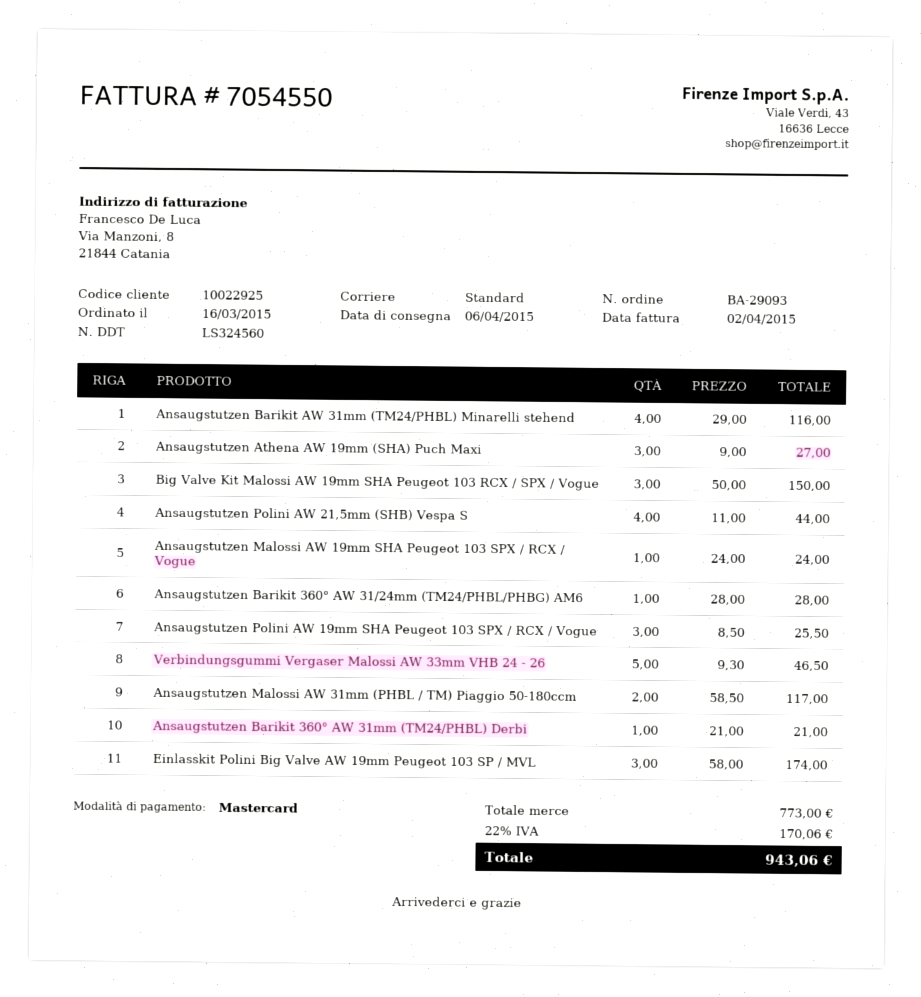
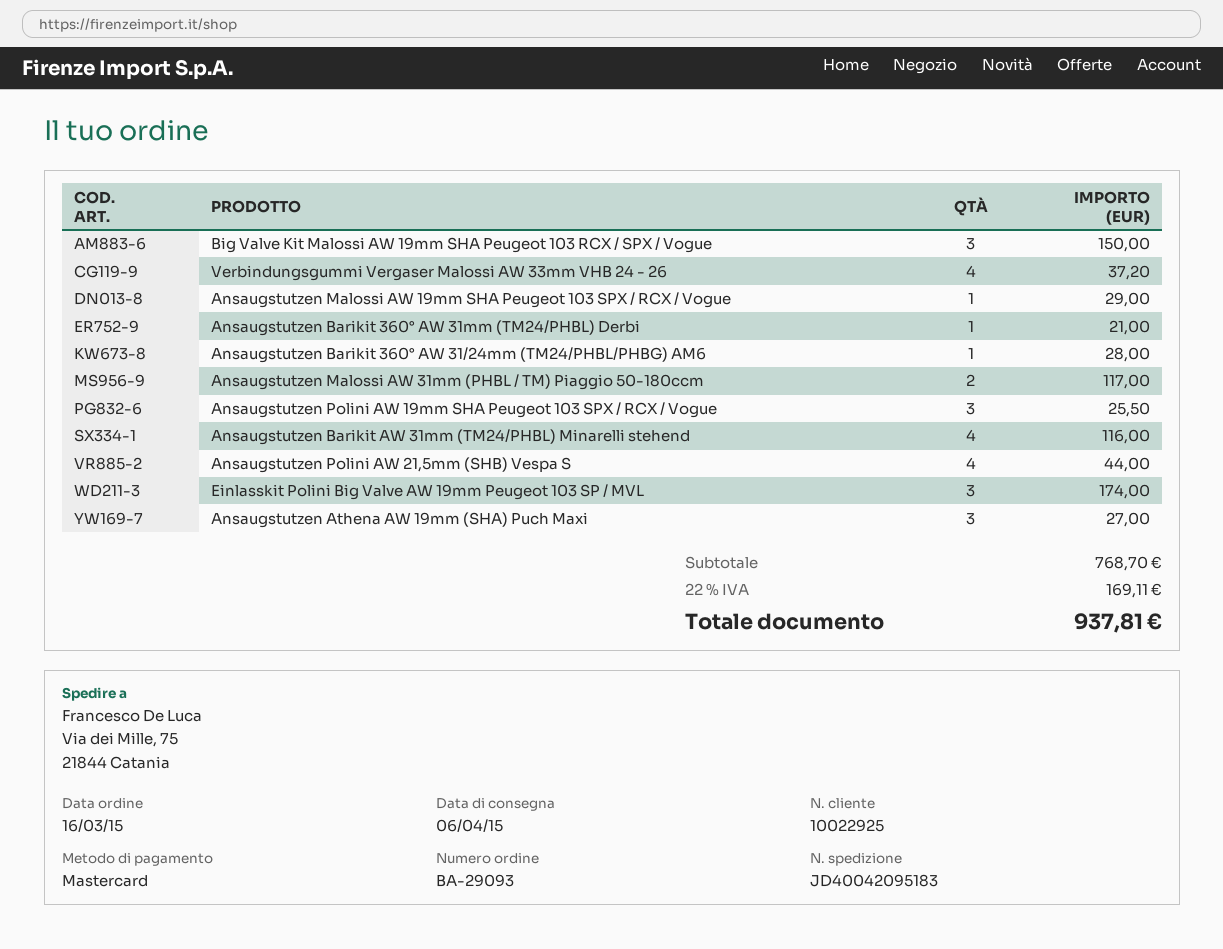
Ansaugstutzen Malossi AW 19mm SHA Peugeot 103 SPX / RCX / Vogue: 1 for 24.00 -> 1 for 29.00
Verbindungsgummi Vergaser Malossi AW 33mm VHB 24 - 26: 5 for 46.50 -> 4 for 37.20
subtotal: 773.00 -> 768.70
tax: 22% = 170.06 -> 22% = 169.11
total: 943.06 -> 937.81

